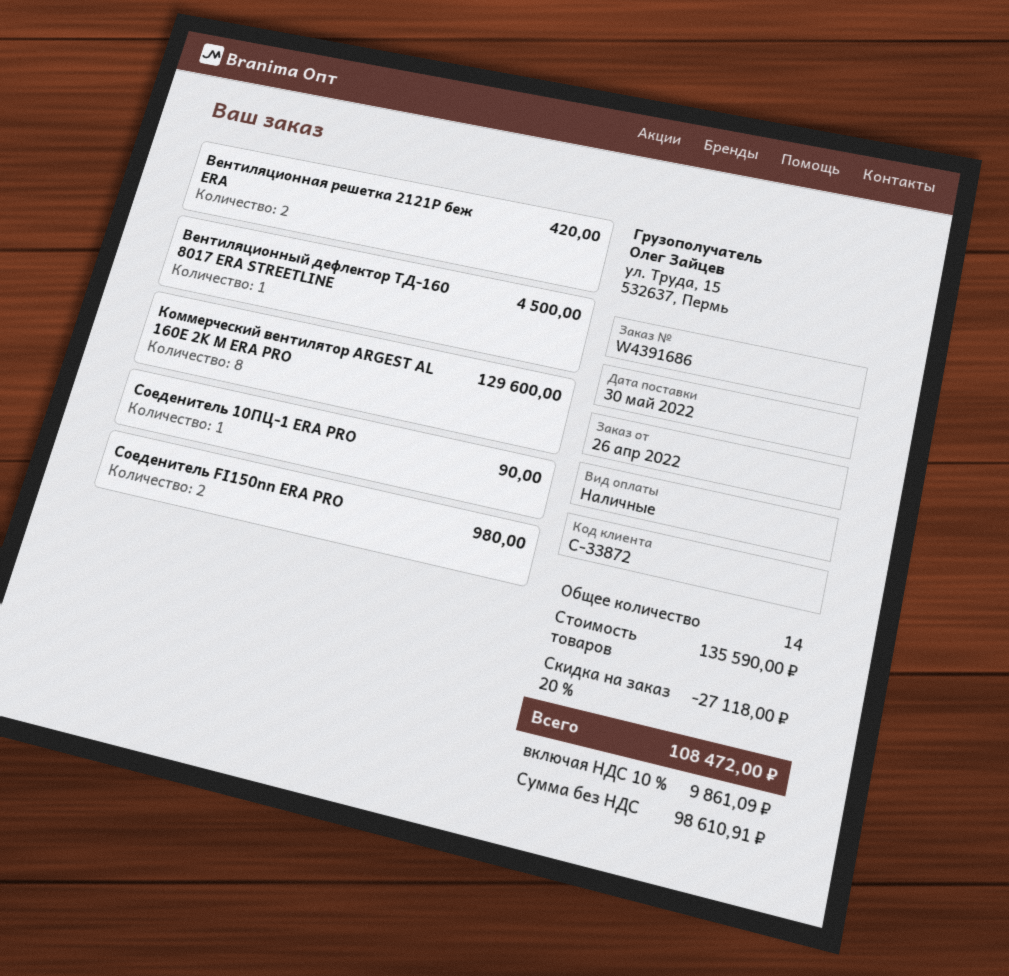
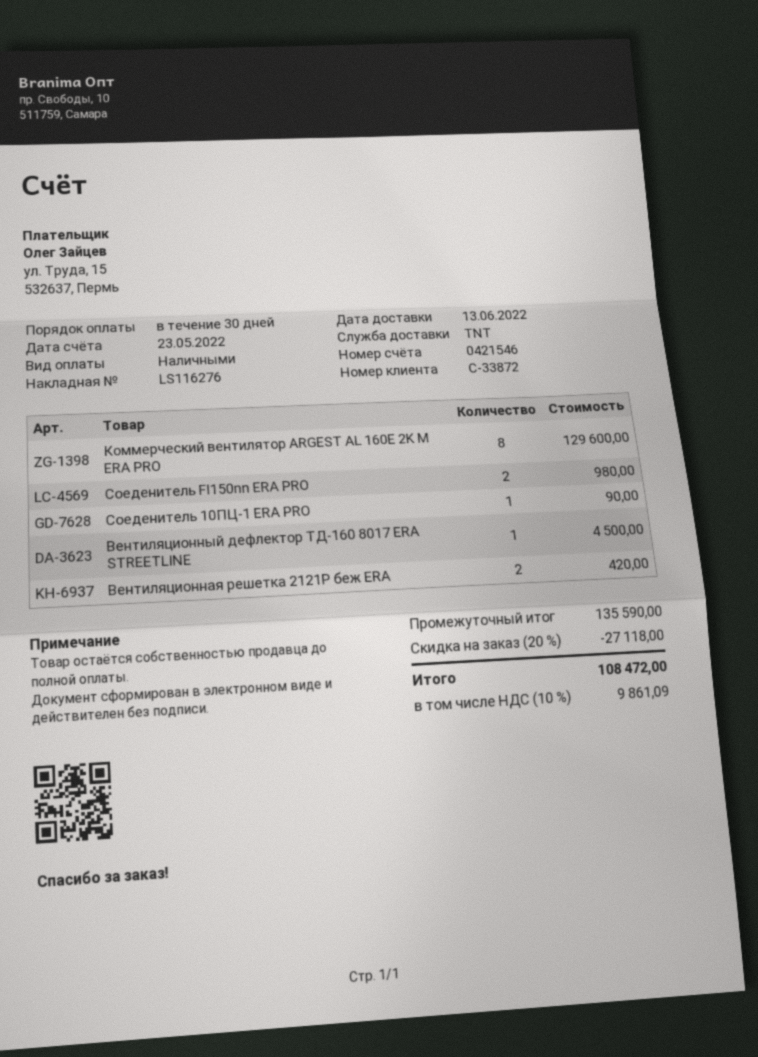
delivery date: 2022-05-30 -> 2022-06-13

